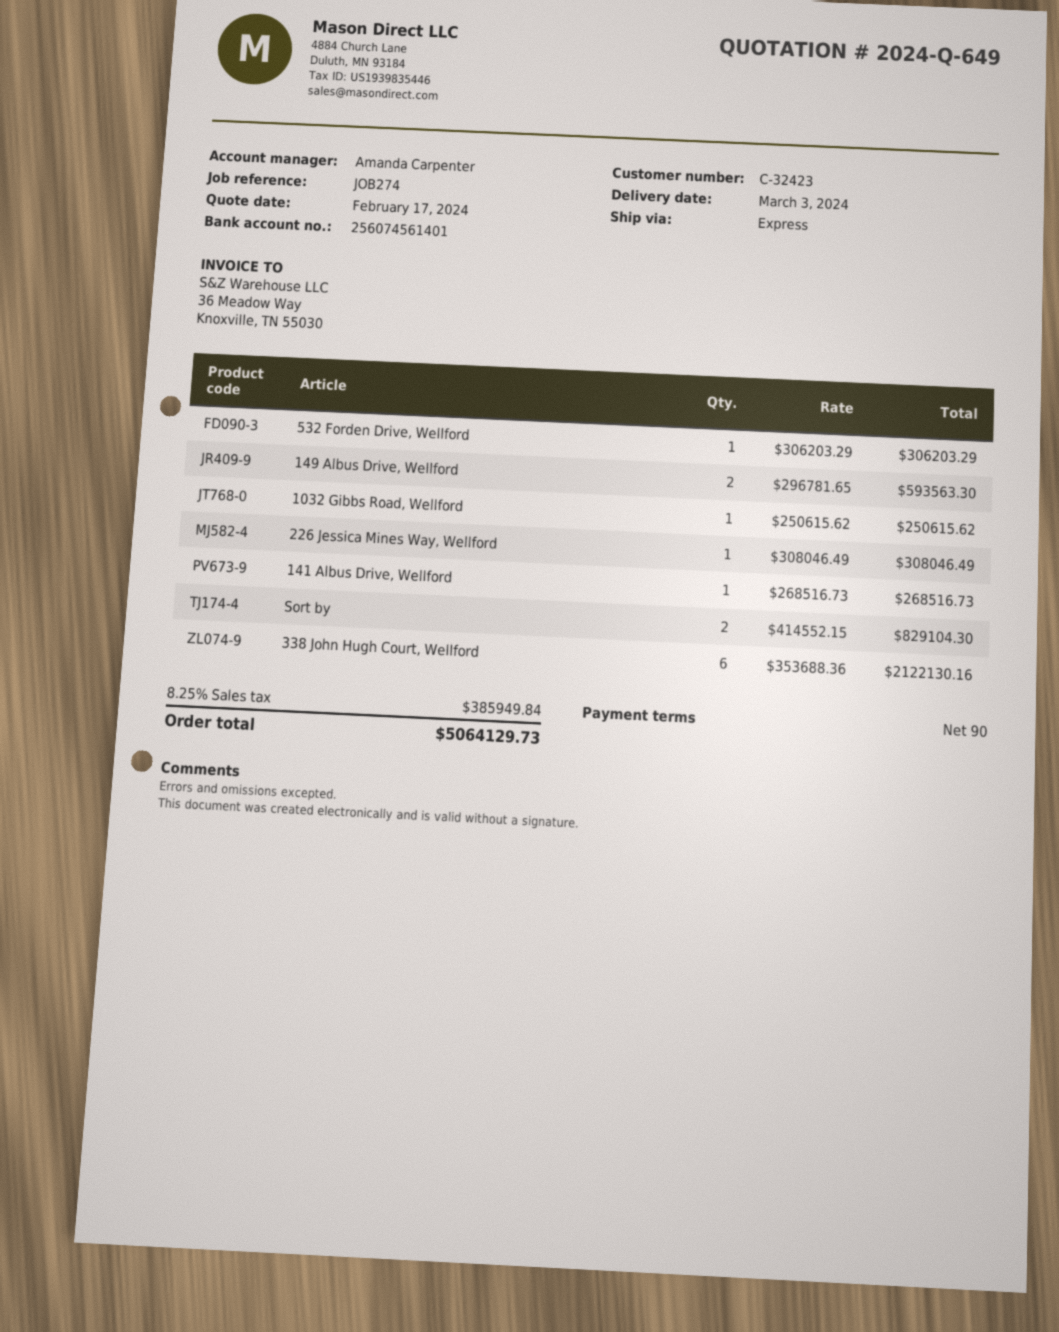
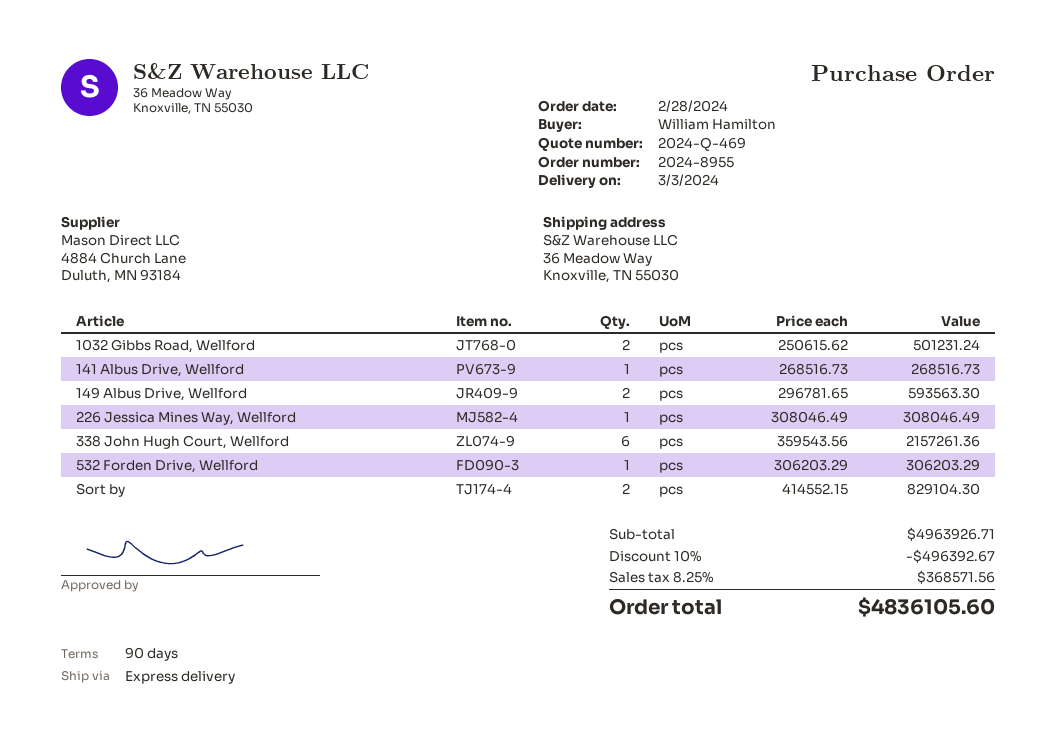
quote number: 2024-Q-649 -> 2024-Q-469
1032 Gibbs Road, Wellford: 1 x 250615.62 = 250615.62 -> 2 x 250615.62 = 501231.24
338 John Hugh Court, Wellford: 6 x 353688.36 = 2122130.16 -> 6 x 359543.56 = 2157261.36
discount: none -> 10% = 496392.67
tax: 8.25% = 385949.84 -> 8.25% = 368571.56
total: 5064129.73 -> 4836105.60

